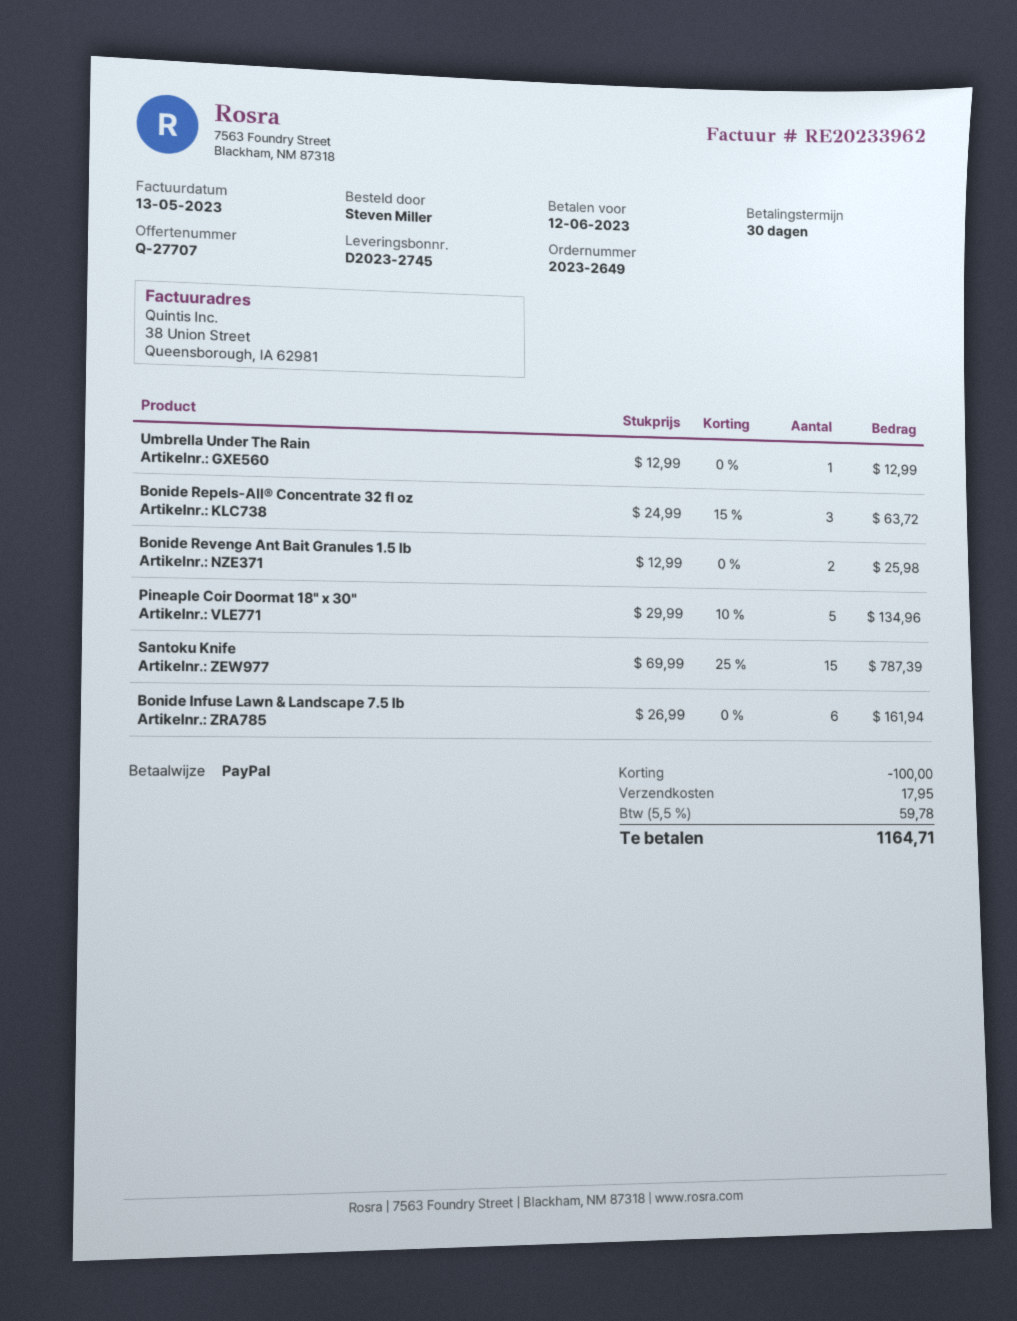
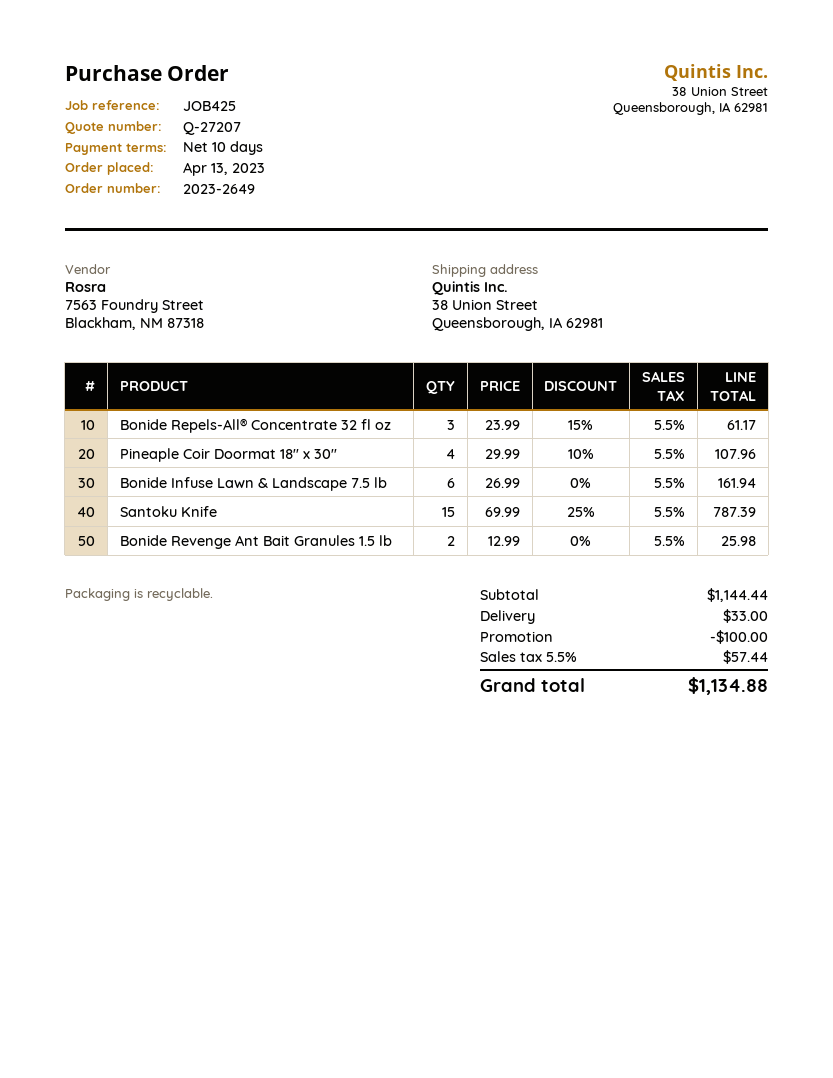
quote number: Q-27707 -> Q-27207
payment terms: 30 days -> 10 days
Umbrella Under The Rain: 1 x 12.99 = 12.99 -> none
Bonide Repels-All® Concentrate 32 fl oz: 3 x 24.99 - 15% = 63.72 -> 3 x 23.99 - 15% = 61.17
Pineaple Coir Doormat 18" x 30": 5 x 29.99 - 10% = 134.96 -> 4 x 29.99 - 10% = 107.96
shipping: 17.95 -> 33.00
tax: 5.5% = 59.78 -> 5.5% = 57.44
total: 1164.71 -> 1134.88

